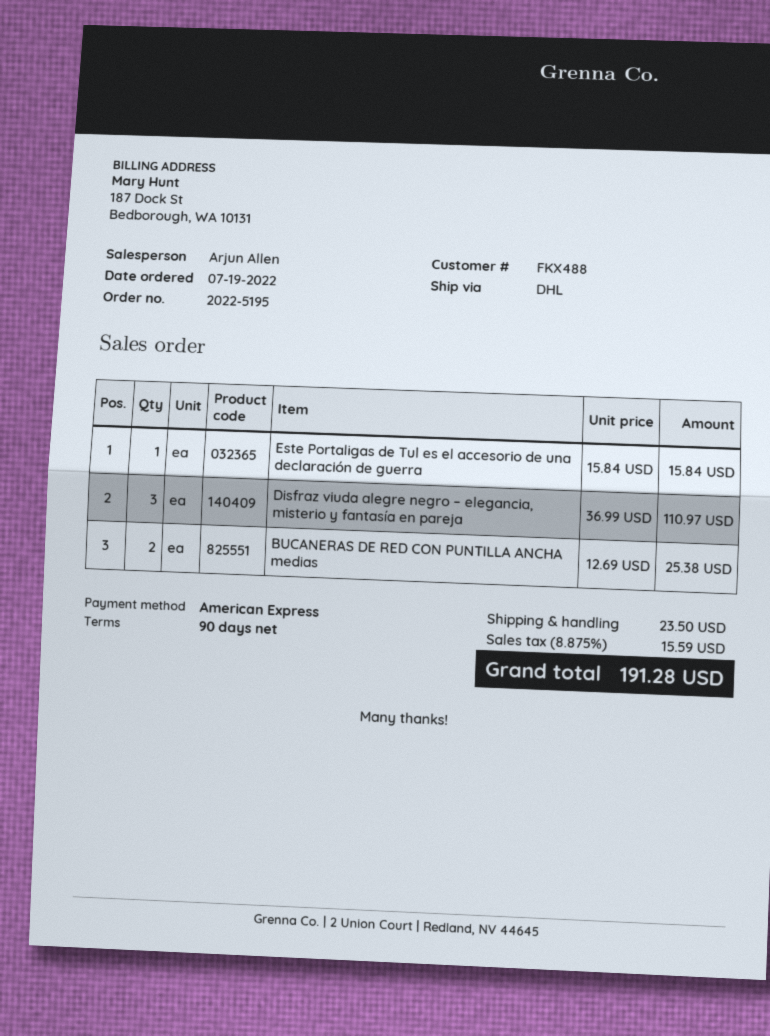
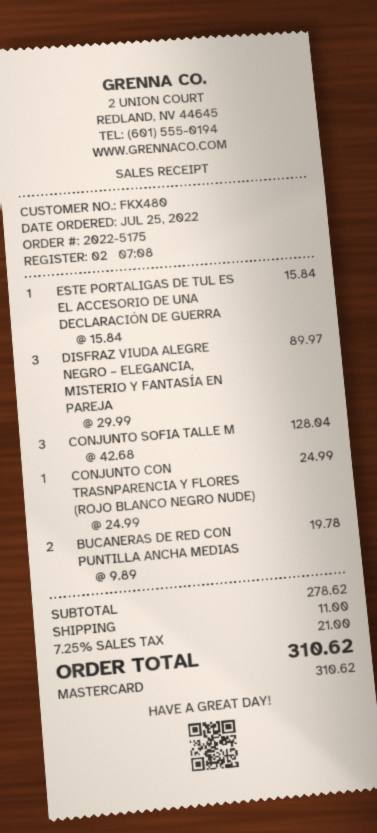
order number: 2022-5195 -> 2022-5175
order date: 2022-07-19 -> 2022-07-25
customer number: FKX488 -> FKX480
payment method: American Express -> Mastercard
Disfraz viuda alegre negro – elegancia, misterio y fantasía en pareja: 3 x 36.99 = 110.97 -> 3 x 29.99 = 89.97
BUCANERAS DE RED CON PUNTILLA ANCHA medias: 2 x 12.69 = 25.38 -> 2 x 9.89 = 19.78
CONJUNTO SOFIA TALLE M: none -> 3 x 42.68 = 128.04
CONJUNTO CON TRASNPARENCIA Y FLORES (ROJO BLANCO NEGRO NUDE): none -> 1 x 24.99 = 24.99
shipping: 23.50 -> 11.00
tax: 8.875% = 15.59 -> 7.25% = 21.00
total: 191.28 -> 310.62

